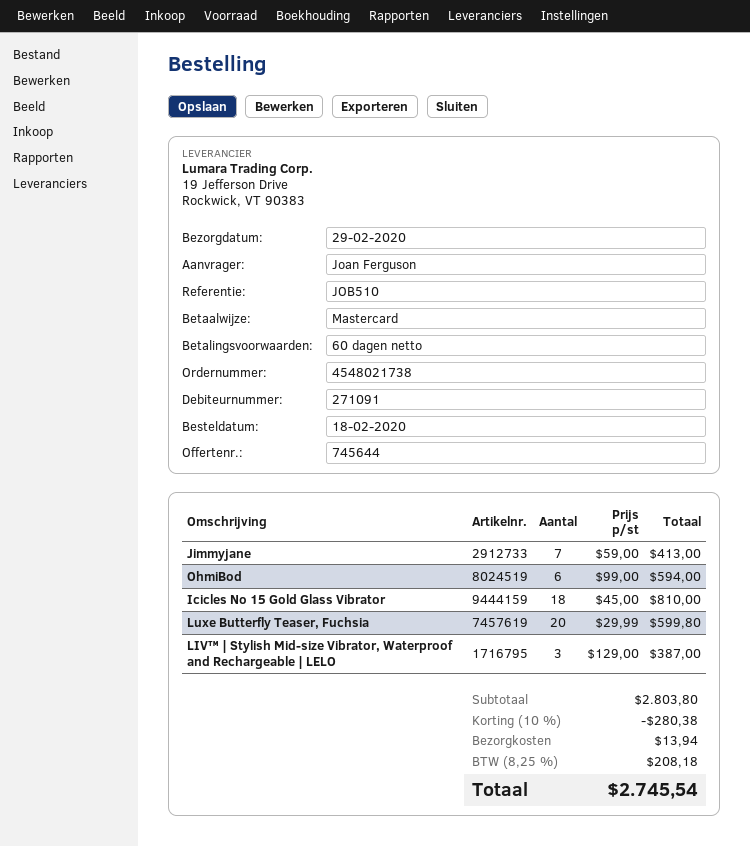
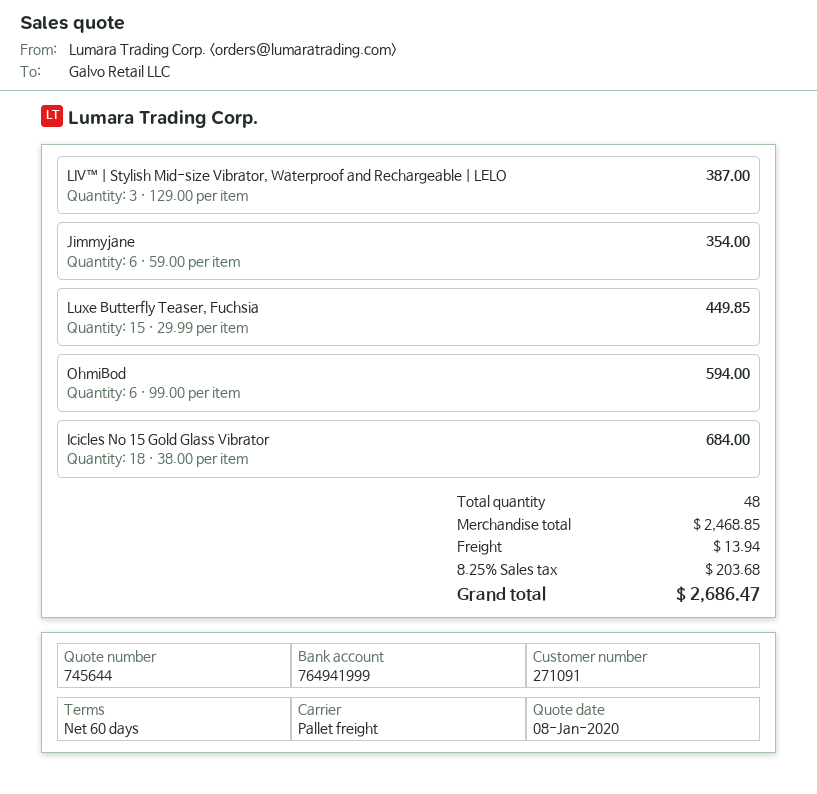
Jimmyjane: 7 x 59.00 = 413.00 -> 6 x 59.00 = 354.00
Icicles No 15 Gold Glass Vibrator: 18 x 45.00 = 810.00 -> 18 x 38.00 = 684.00
Luxe Butterfly Teaser, Fuchsia: 20 x 29.99 = 599.80 -> 15 x 29.99 = 449.85
subtotal: 2803.80 -> 2468.85
discount: 10% = 280.38 -> none
tax: 8.25% = 208.18 -> 8.25% = 203.68
total: 2745.54 -> 2686.47

